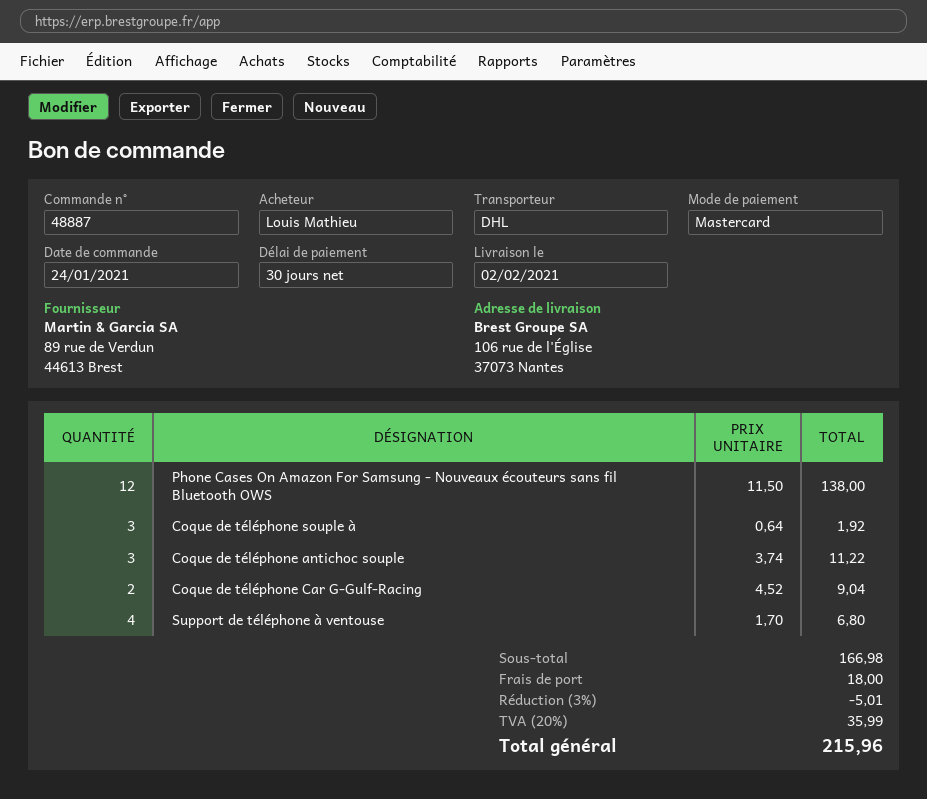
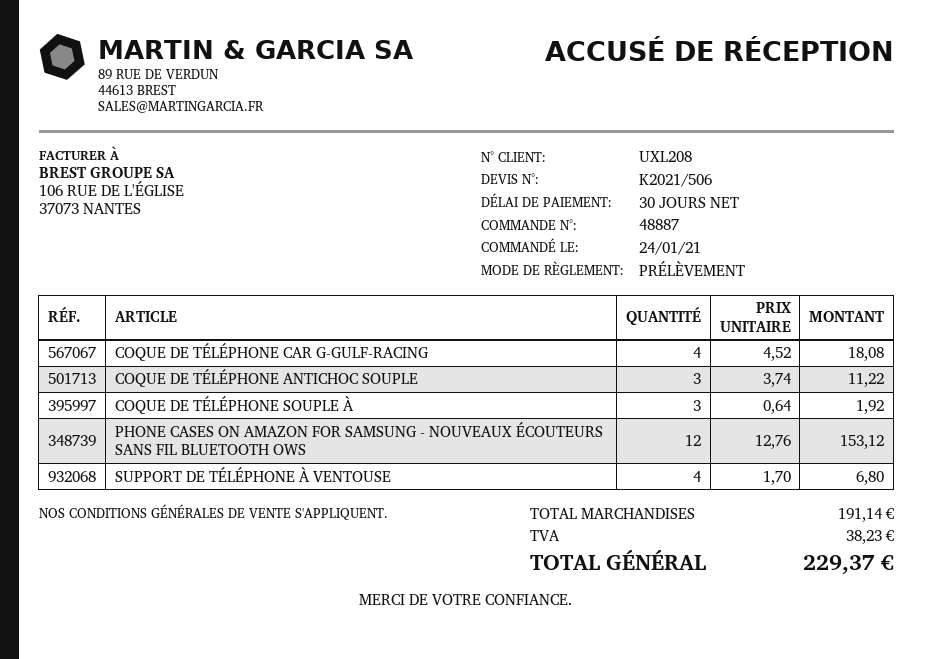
payment method: Mastercard -> direct debit
Phone Cases On Amazon For Samsung - Nouveaux écouteurs sans fil Bluetooth OWS: 12 x 11.50 = 138.00 -> 12 x 12.76 = 153.12
Coque de téléphone Car G-Gulf-Racing: 2 x 4.52 = 9.04 -> 4 x 4.52 = 18.08
subtotal: 166.98 -> 191.14
discount: 3% = 5.01 -> none
shipping: 18.00 -> none
tax: 35.99 -> 38.23
total: 215.96 -> 229.37

